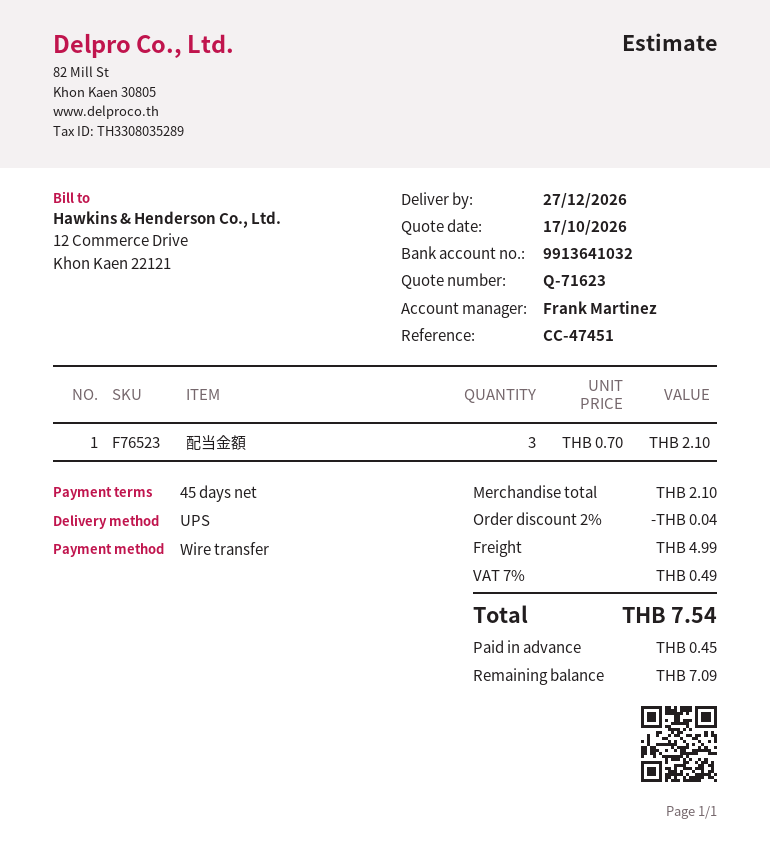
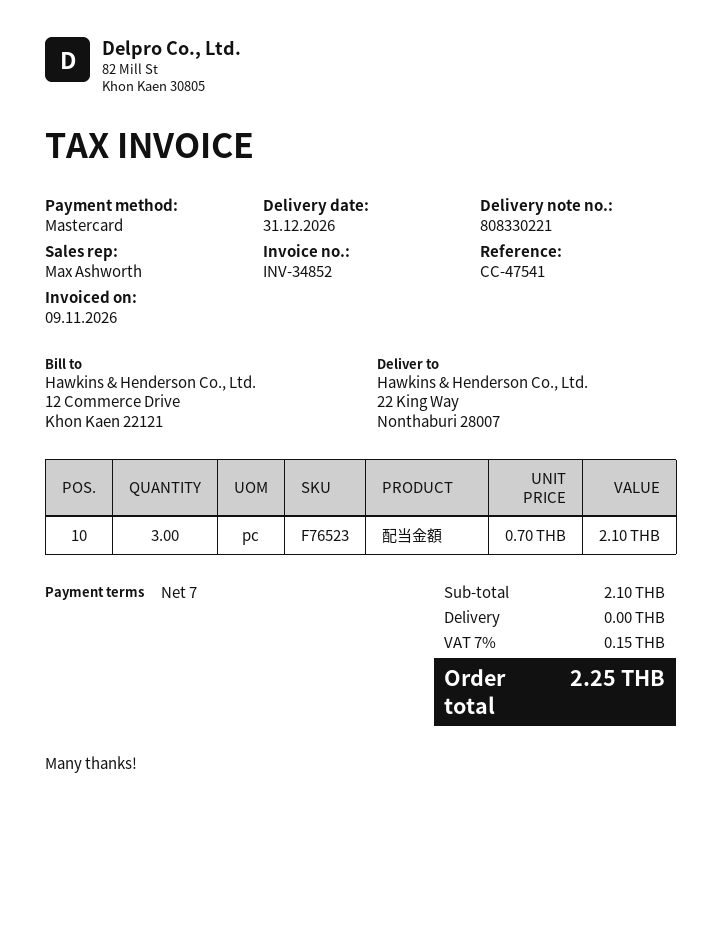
delivery date: 2026-12-27 -> 2026-12-31
payment terms: 45 days -> 7 days
reference: CC-47451 -> CC-47541
sales rep: Frank Martinez -> Max Ashworth
payment method: bank transfer -> Mastercard
discount: 2% = 0.04 -> none
shipping: 4.99 -> 0.00
tax: 7% = 0.49 -> 7% = 0.15
total: 7.54 -> 2.25

